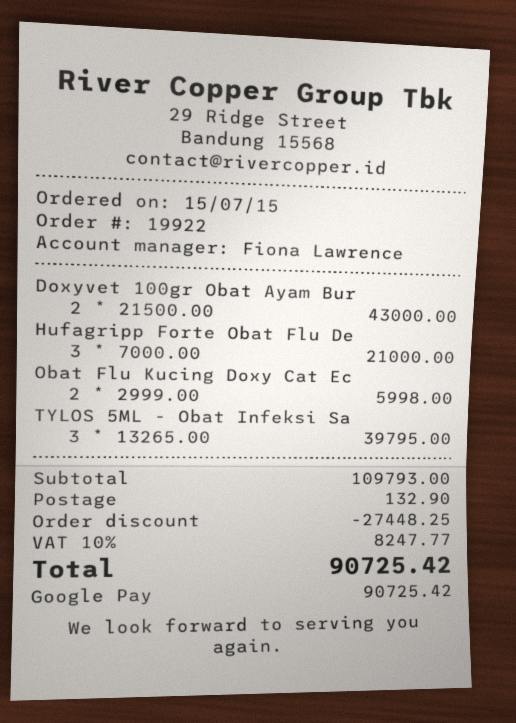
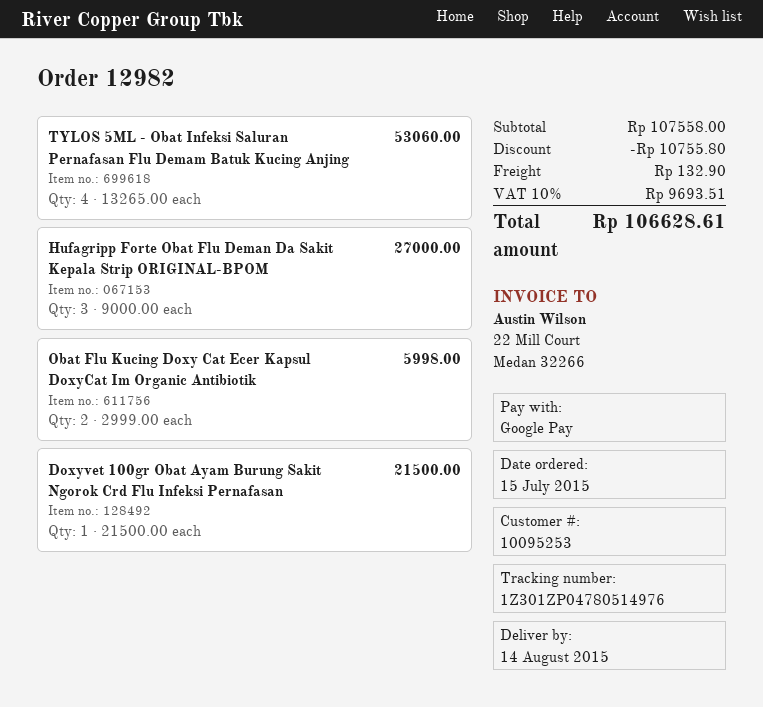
order number: 19922 -> 12982
Doxyvet 100gr Obat Ayam Bur: 2 x 21500.00 = 43000.00 -> 1 x 21500.00 = 21500.00
Hufagripp Forte Obat Flu De: 3 x 7000.00 = 21000.00 -> 3 x 9000.00 = 27000.00
TYLOS 5ML - Obat Infeksi Sa: 3 x 13265.00 = 39795.00 -> 4 x 13265.00 = 53060.00
subtotal: 109793.00 -> 107558.00
discount: 27448.25 -> 10755.80
tax: 10% = 8247.77 -> 10% = 9693.51
total: 90725.42 -> 106628.61

